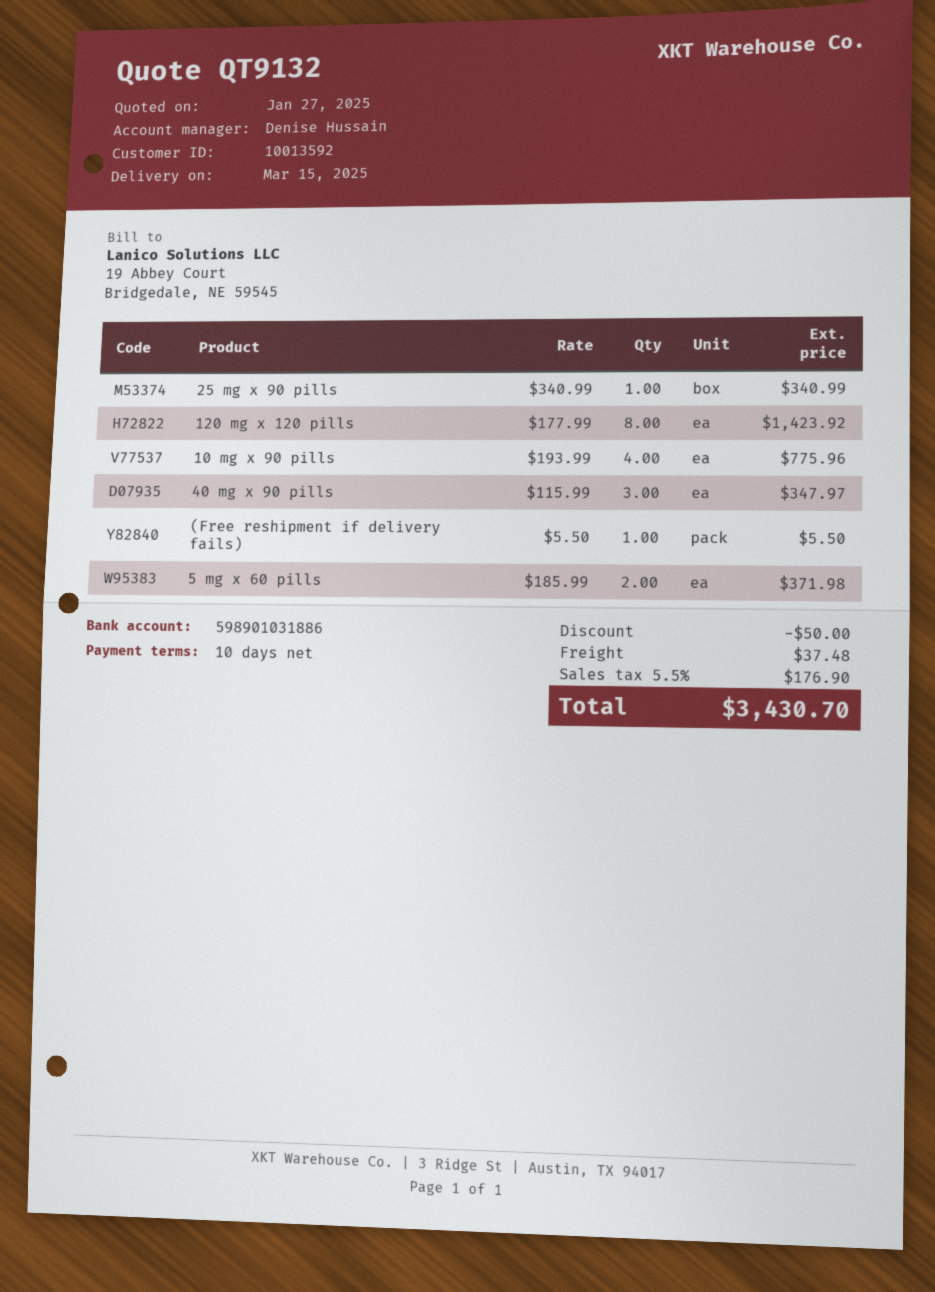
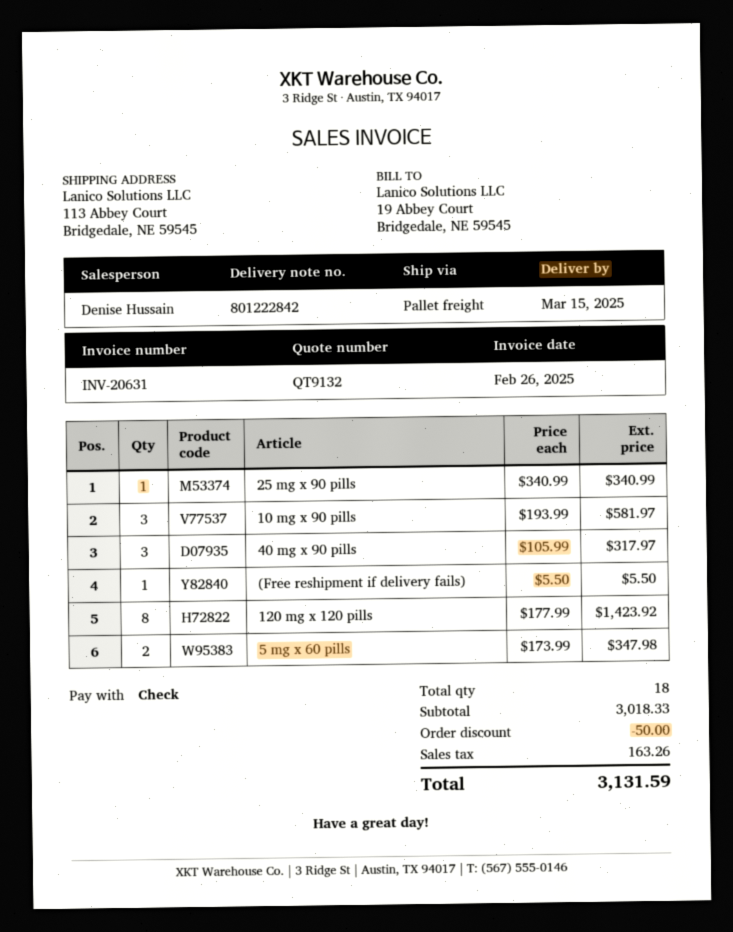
10 mg x 90 pills: 4 x 193.99 = 775.96 -> 3 x 193.99 = 581.97
40 mg x 90 pills: 3 x 115.99 = 347.97 -> 3 x 105.99 = 317.97
5 mg x 60 pills: 2 x 185.99 = 371.98 -> 2 x 173.99 = 347.98
shipping: 37.48 -> none
tax: 176.90 -> 163.26
total: 3430.70 -> 3131.59

